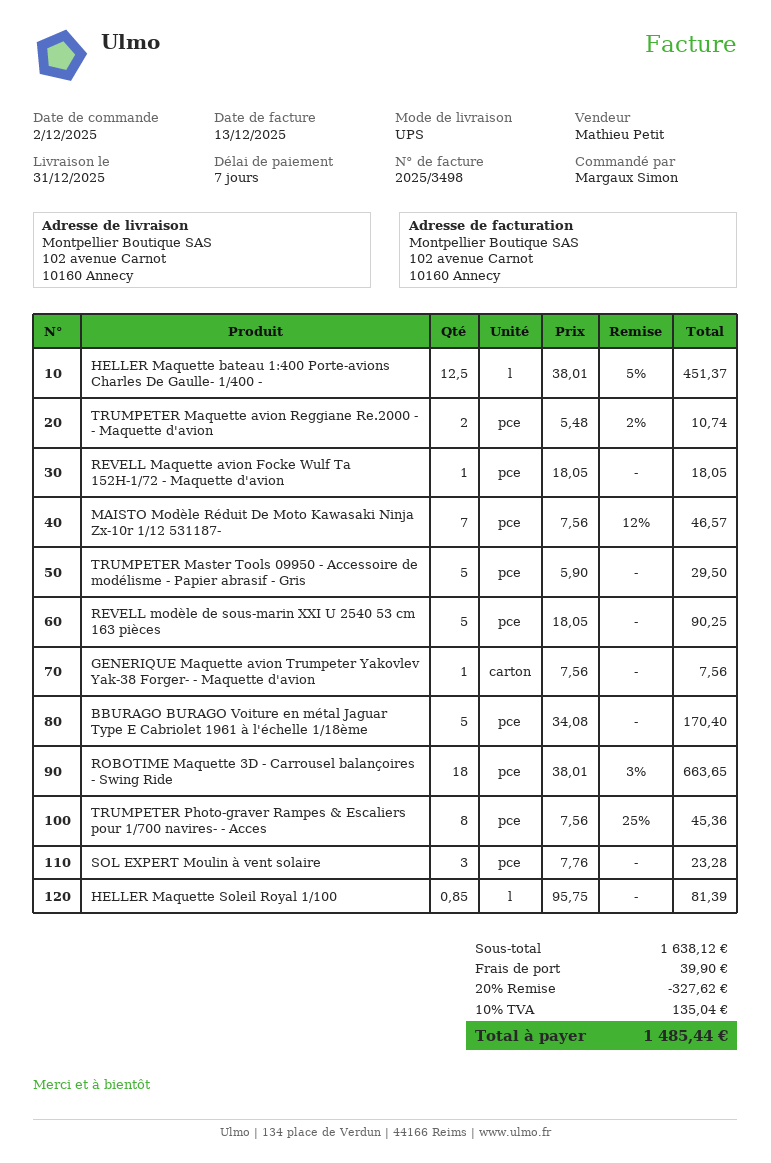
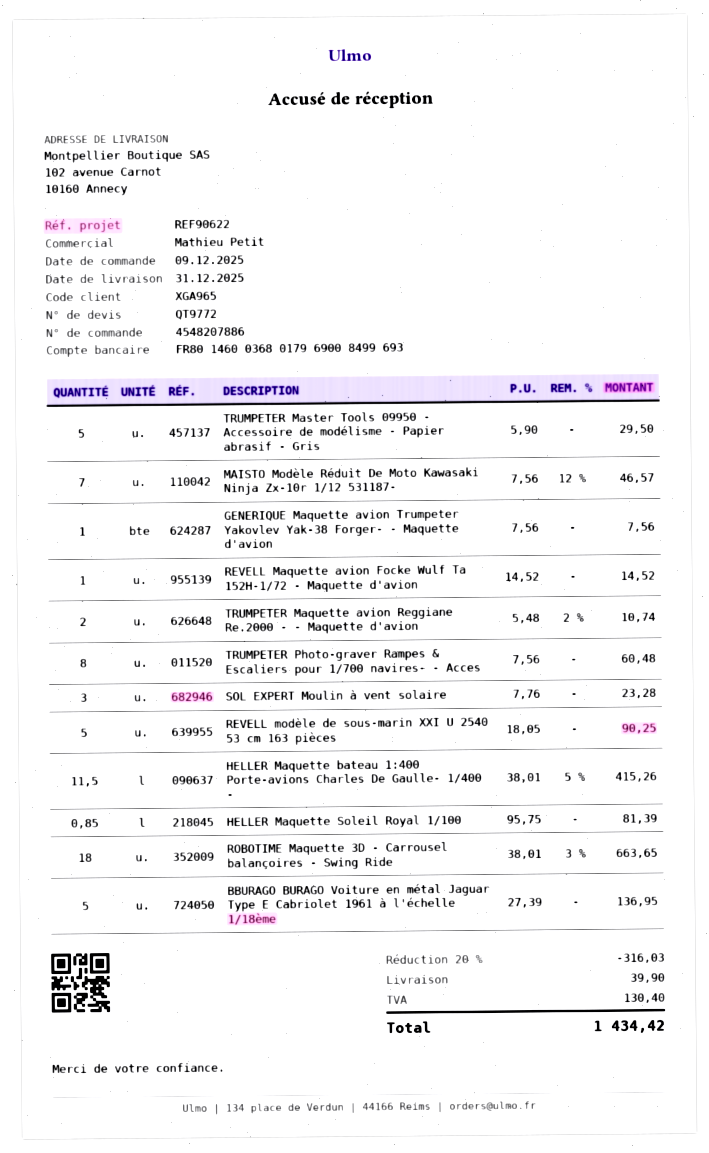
order date: 2025-12-02 -> 2025-12-09
HELLER Maquette bateau 1:400 Porte-avions Charles De Gaulle- 1/400 -: 12.5 x 38.01 - 5% = 451.37 -> 11.5 x 38.01 - 5% = 415.26
REVELL Maquette avion Focke Wulf Ta 152H-1/72 - Maquette d'avion: 1 x 18.05 = 18.05 -> 1 x 14.52 = 14.52
BBURAGO BURAGO Voiture en métal Jaguar Type E Cabriolet 1961 à l'échelle 1/18ème: 5 x 34.08 = 170.40 -> 5 x 27.39 = 136.95
TRUMPETER Photo-graver Rampes & Escaliers pour 1/700 navires- - Acces: 8 x 7.56 - 25% = 45.36 -> 8 x 7.56 = 60.48
discount: 20% = 327.62 -> 20% = 316.03
tax: 135.04 -> 130.40
total: 1485.44 -> 1434.42

